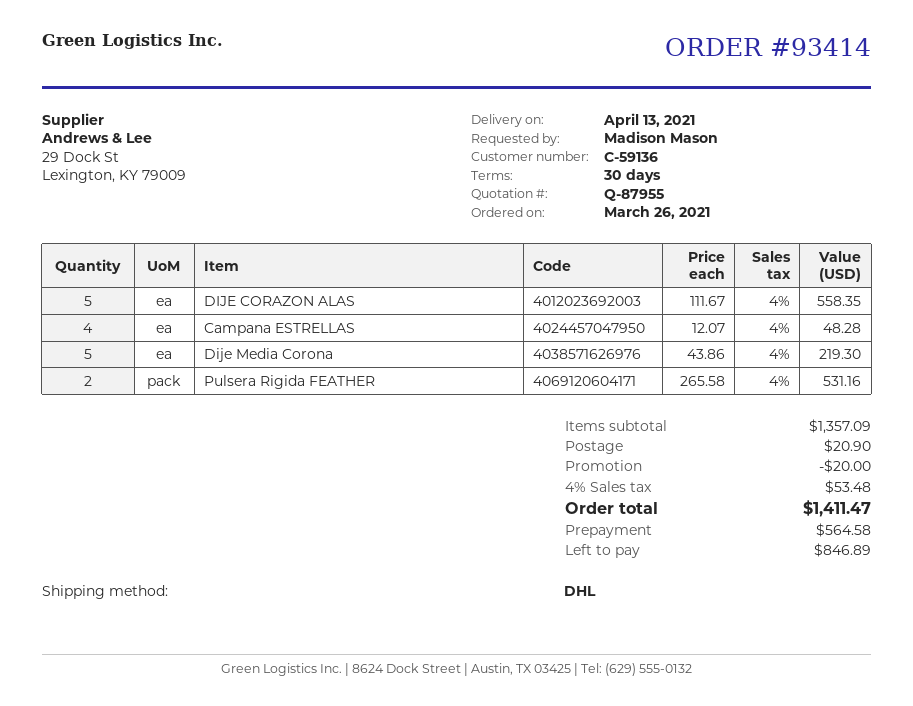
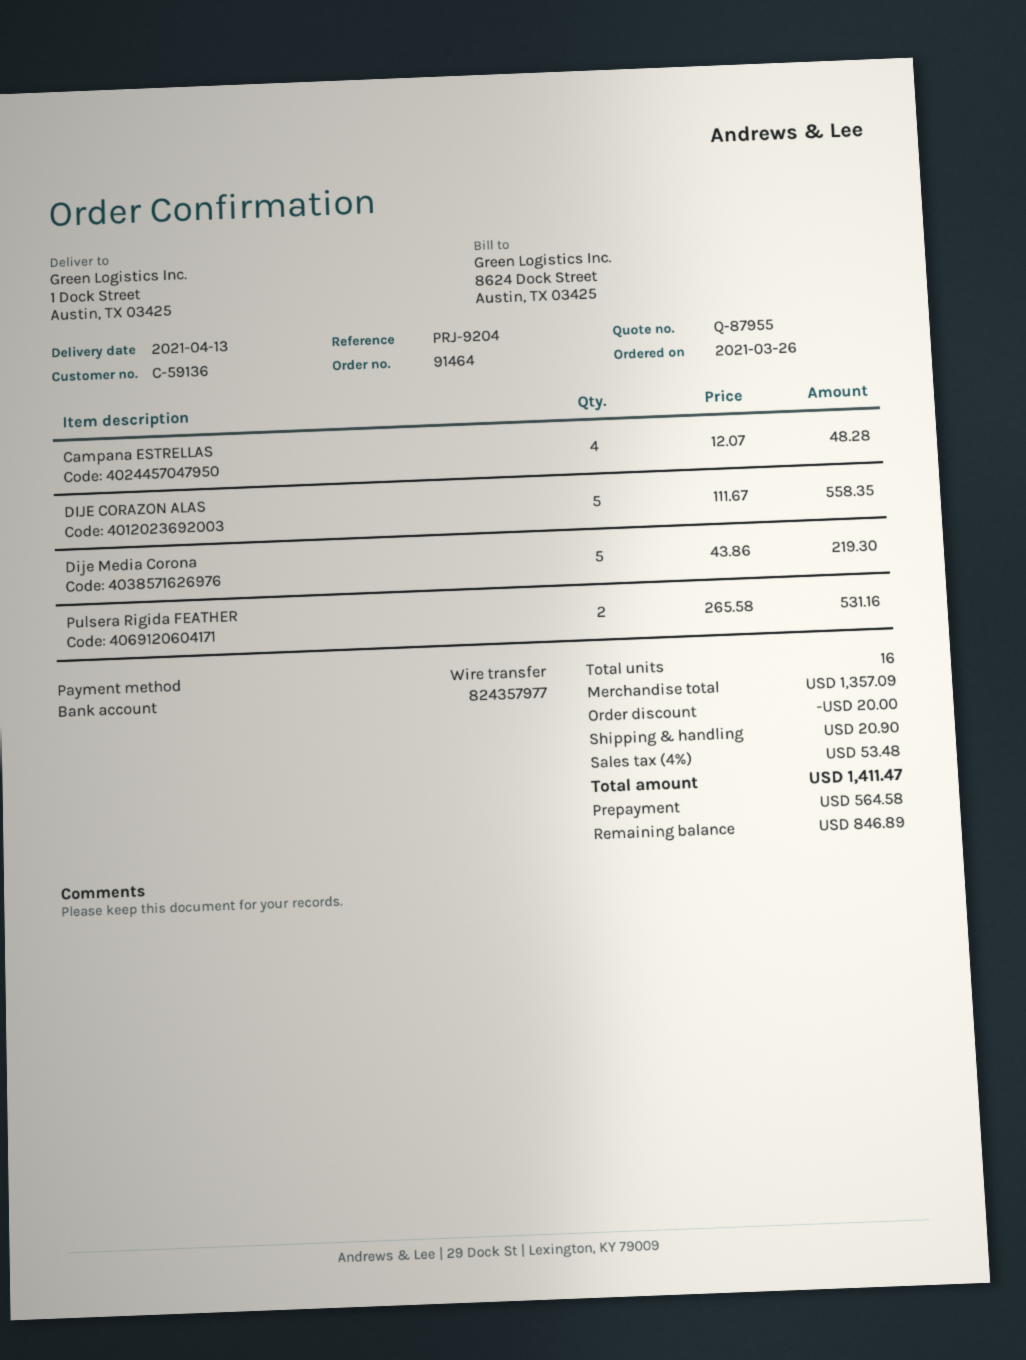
order number: 93414 -> 91464

